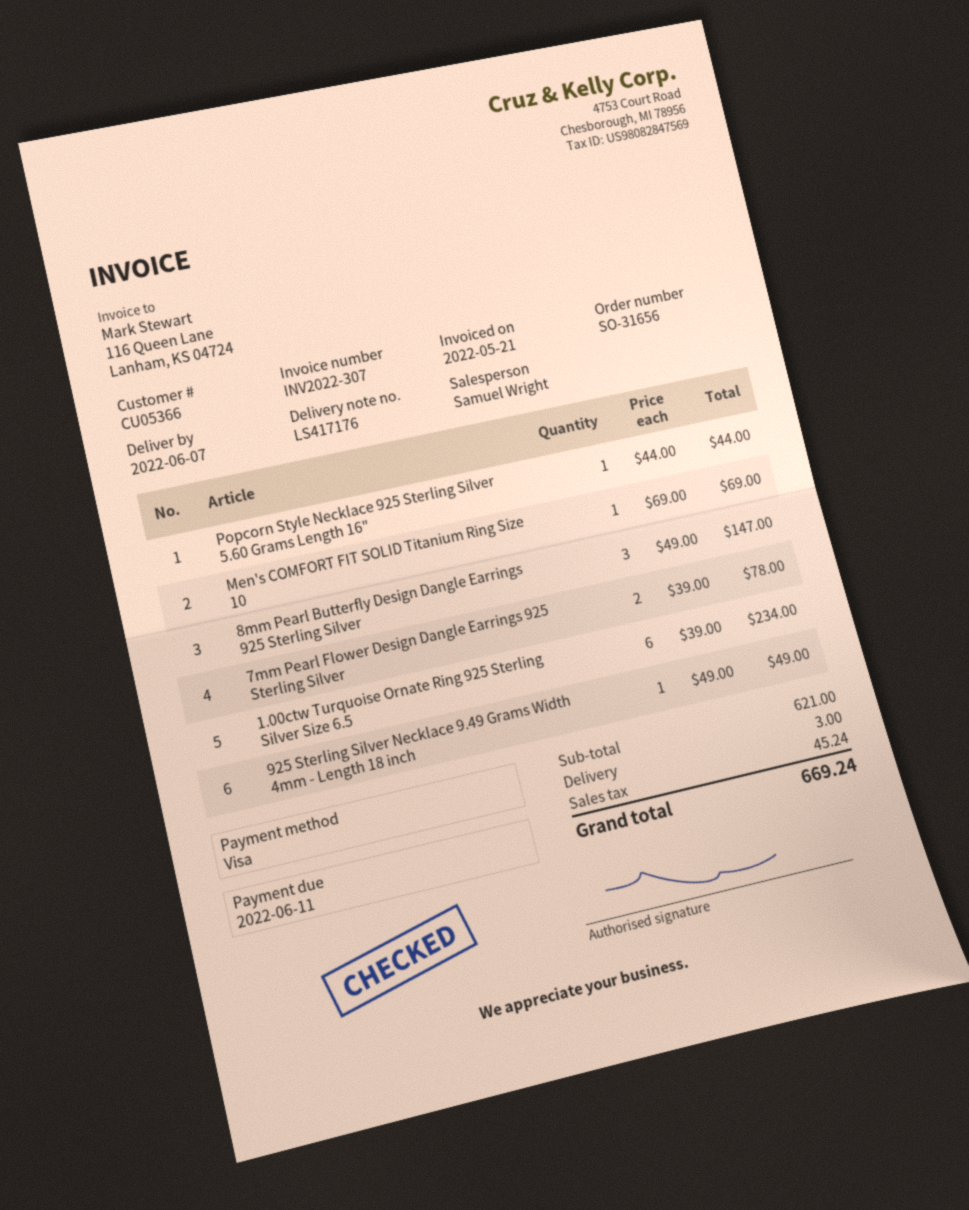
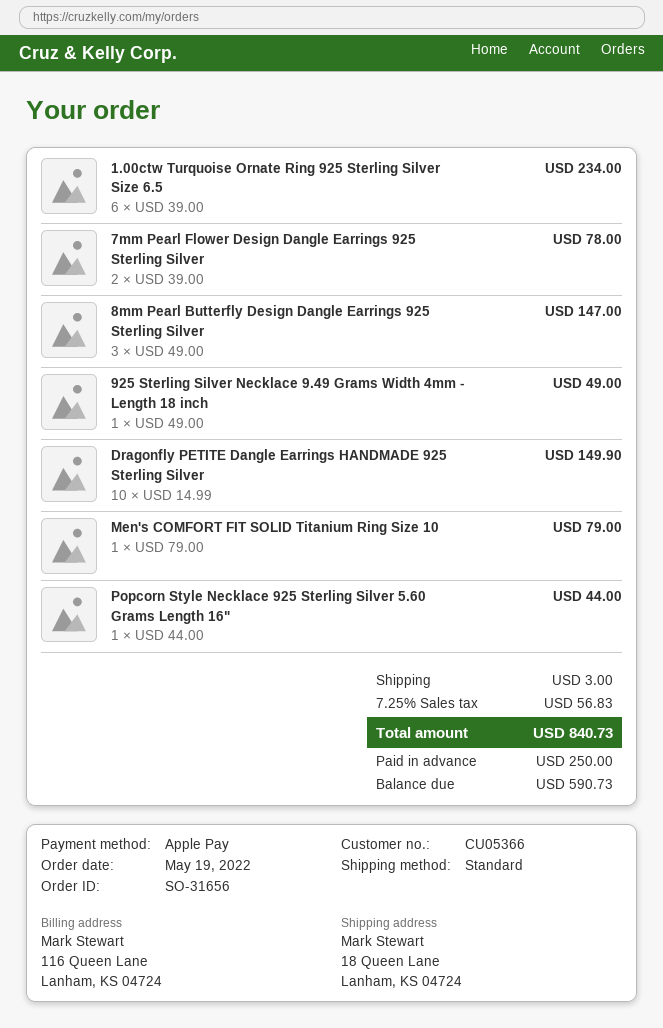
payment method: Visa -> Apple Pay
Men's COMFORT FIT SOLID Titanium Ring Size 10: 1 x 69.00 = 69.00 -> 1 x 79.00 = 79.00
Dragonfly PETITE Dangle Earrings HANDMADE 925 Sterling Silver: none -> 10 x 14.99 = 149.90
tax: 45.24 -> 56.83
total: 669.24 -> 840.73

